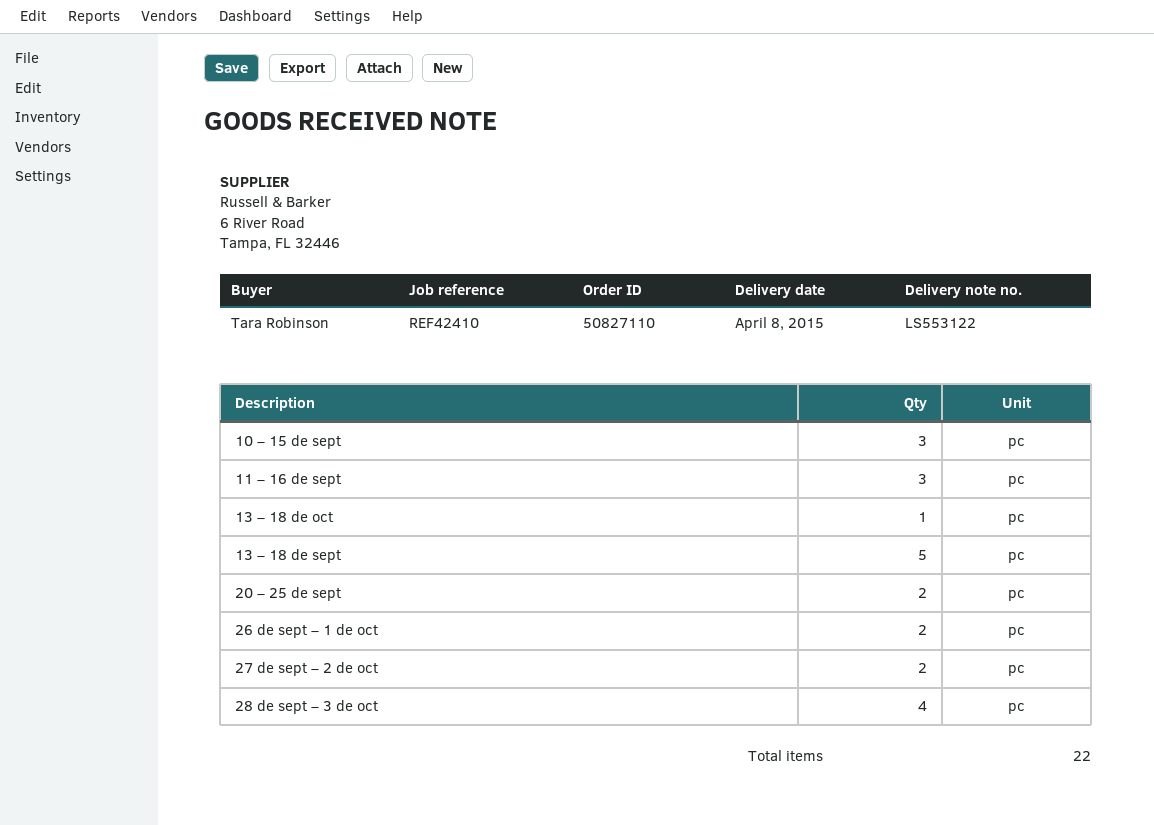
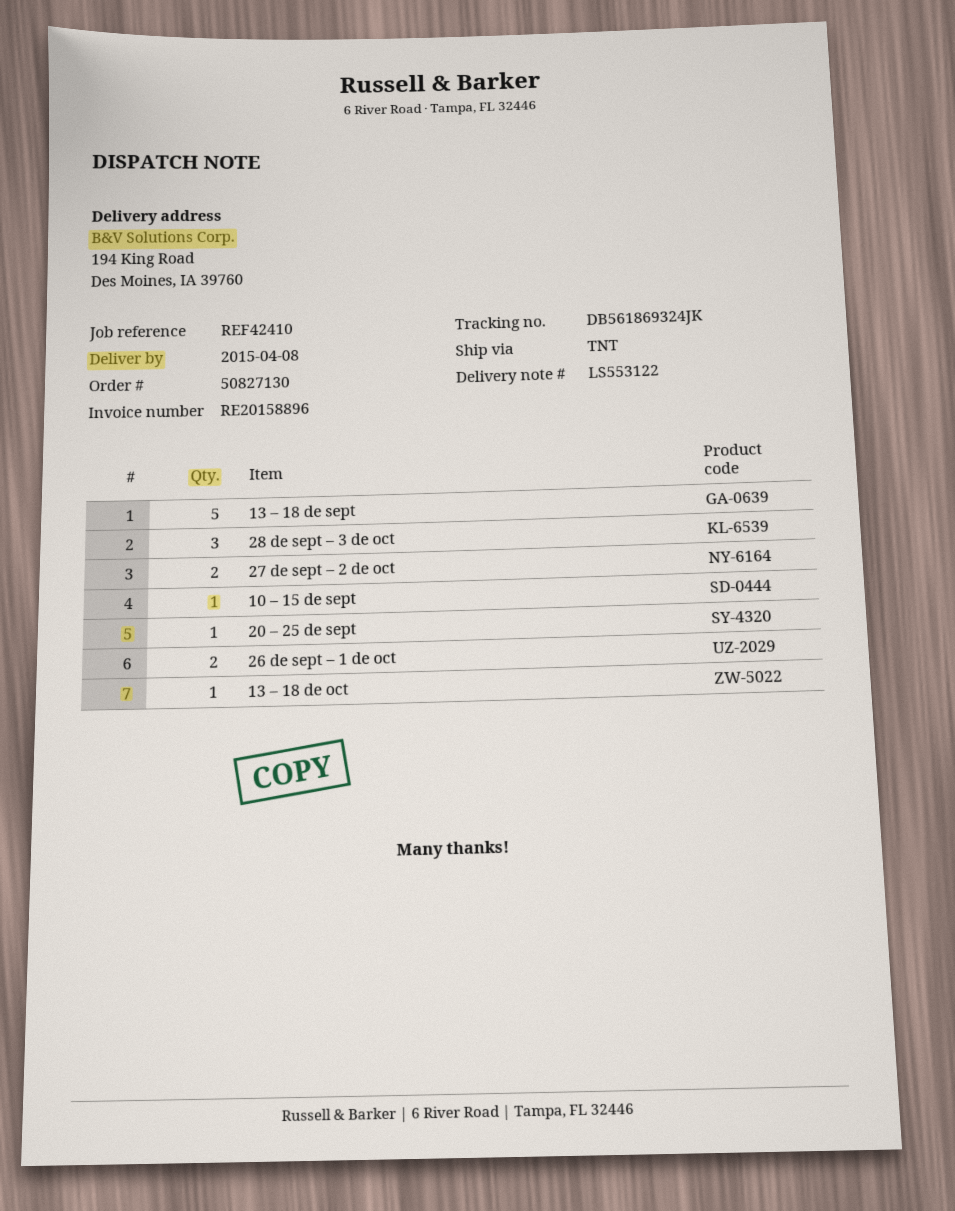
order number: 50827110 -> 50827130
10 – 15 de sept: 3 -> 1
11 – 16 de sept: 3 -> none
20 – 25 de sept: 2 -> 1
28 de sept – 3 de oct: 4 -> 3

